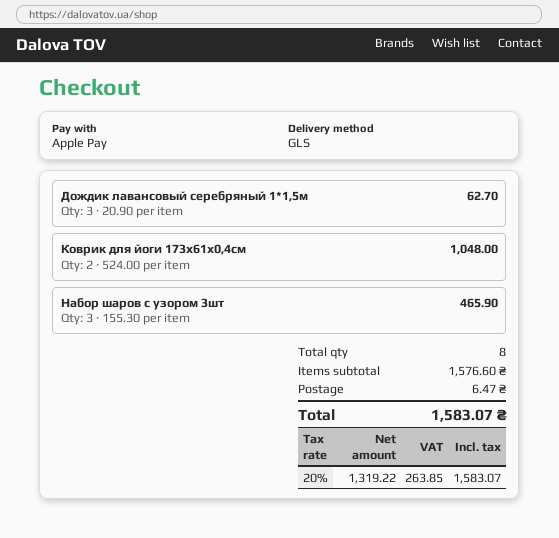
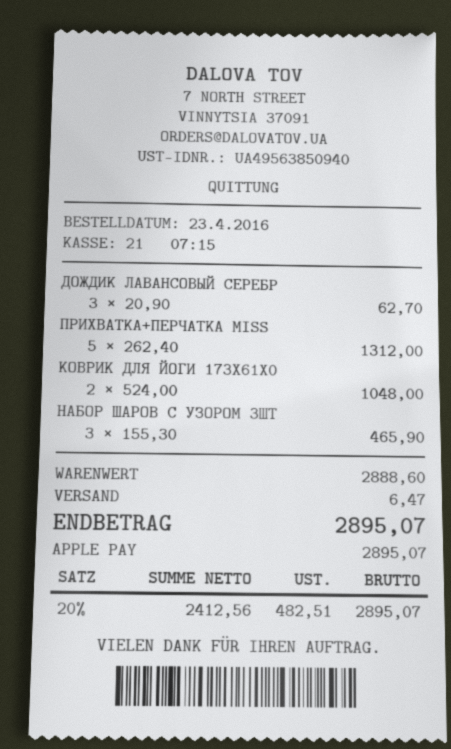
ПРИХВАТКА+ПЕРЧАТКА MISS: none -> 5 x 262.40 = 1312.00
subtotal: 1576.60 -> 2888.60
net: 1319.22 -> 2412.56
tax: 20% = 263.85 -> 20% = 482.51
total: 1583.07 -> 2895.07

